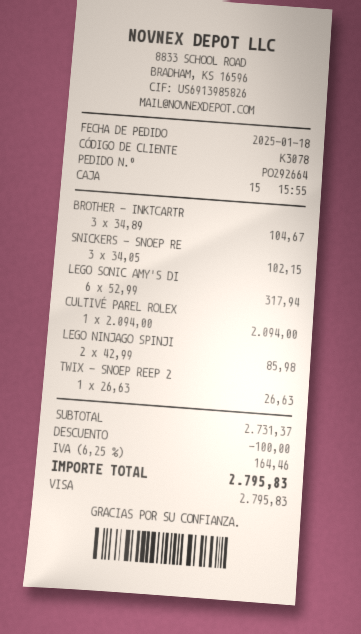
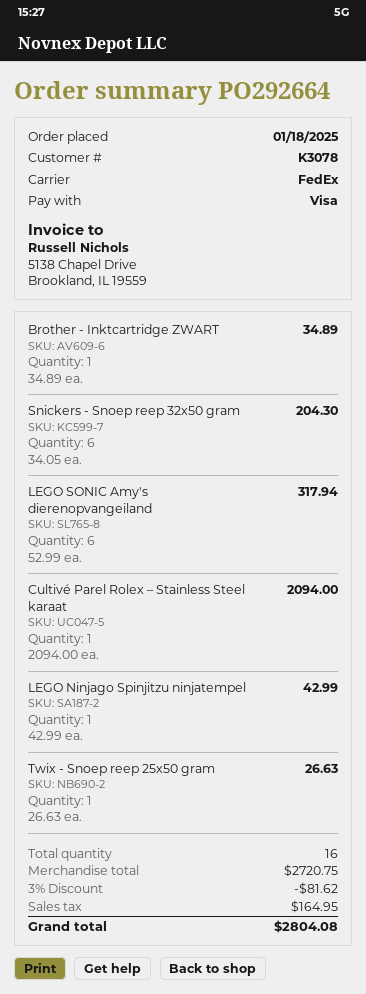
BROTHER - INKTCARTR: 3 x 34.89 = 104.67 -> 1 x 34.89 = 34.89
SNICKERS - SNOEP RE: 3 x 34.05 = 102.15 -> 6 x 34.05 = 204.30
LEGO NINJAGO SPINJI: 2 x 42.99 = 85.98 -> 1 x 42.99 = 42.99
subtotal: 2731.37 -> 2720.75
discount: 100.00 -> 81.62
tax: 164.46 -> 164.95
total: 2795.83 -> 2804.08

